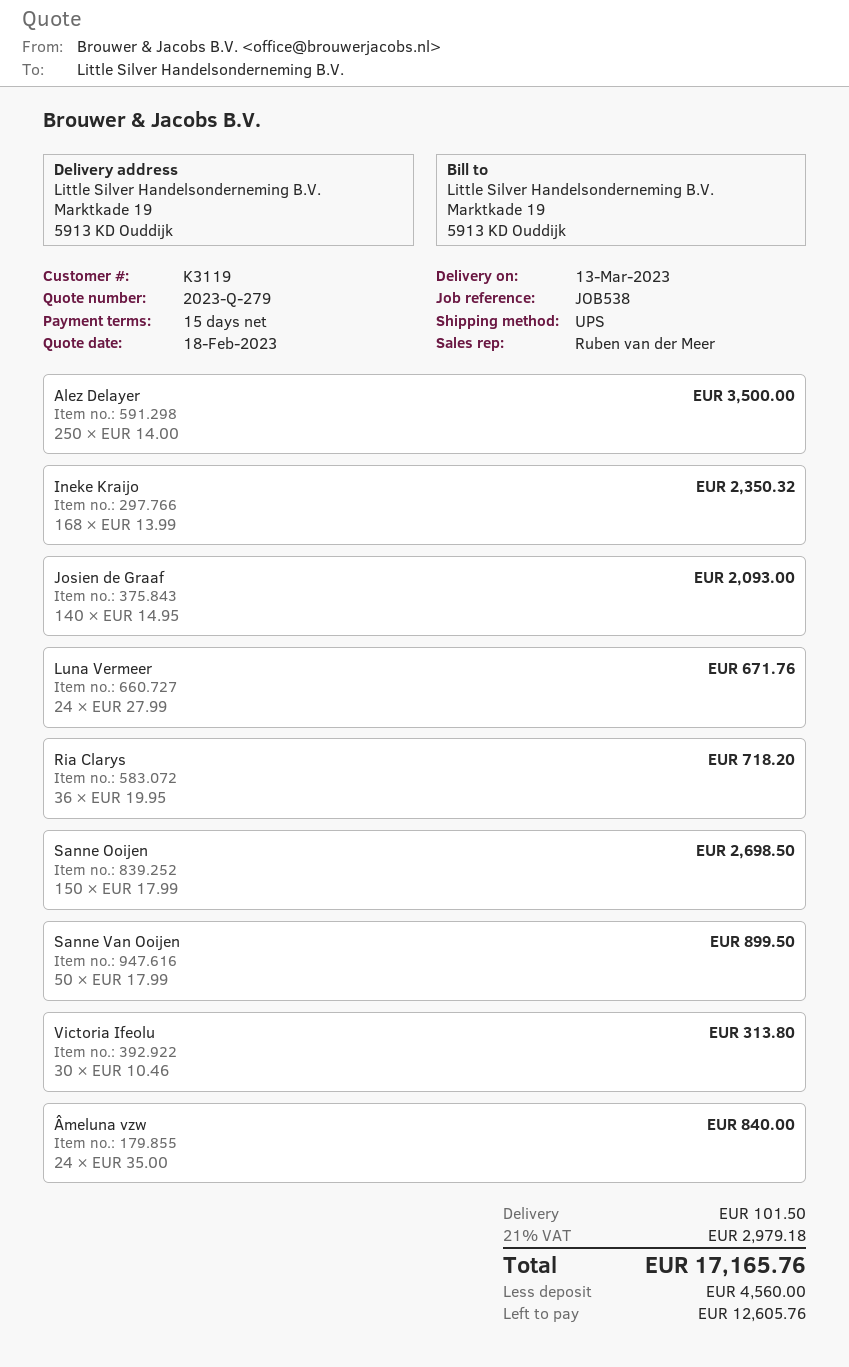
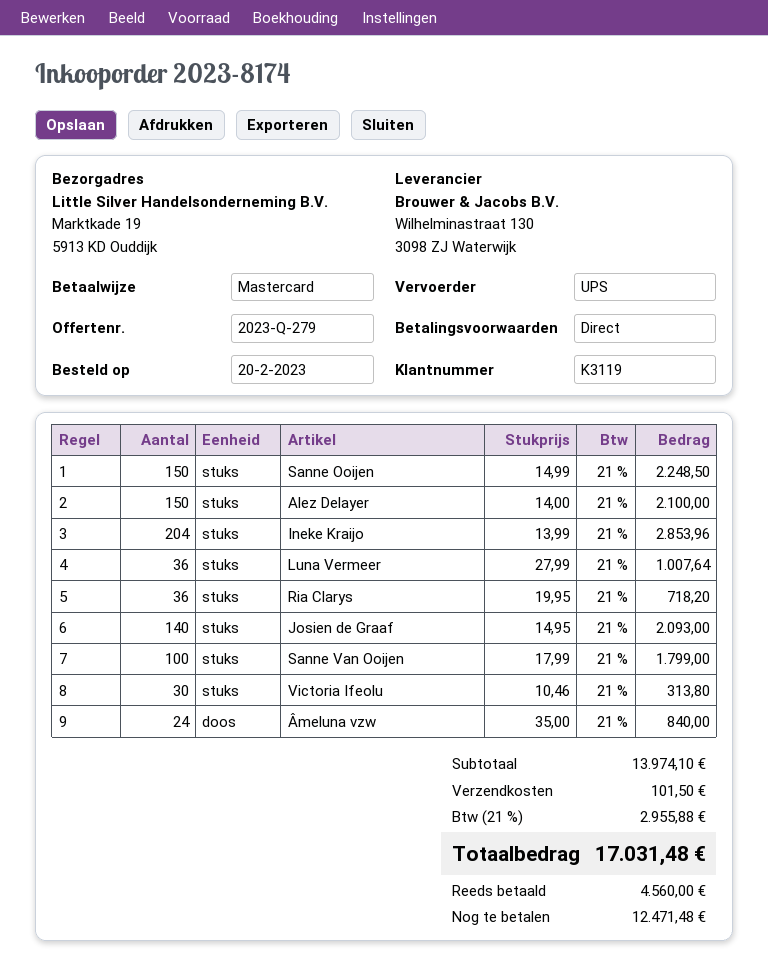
payment terms: 15 days -> on receipt
Alez Delayer: 250 x 14.00 = 3500.00 -> 150 x 14.00 = 2100.00
Ineke Kraijo: 168 x 13.99 = 2350.32 -> 204 x 13.99 = 2853.96
Luna Vermeer: 24 x 27.99 = 671.76 -> 36 x 27.99 = 1007.64
Sanne Ooijen: 150 x 17.99 = 2698.50 -> 150 x 14.99 = 2248.50
Sanne Van Ooijen: 50 x 17.99 = 899.50 -> 100 x 17.99 = 1799.00
tax: 21% = 2979.18 -> 21% = 2955.88
total: 17165.76 -> 17031.48
balance: 12605.76 -> 12471.48

